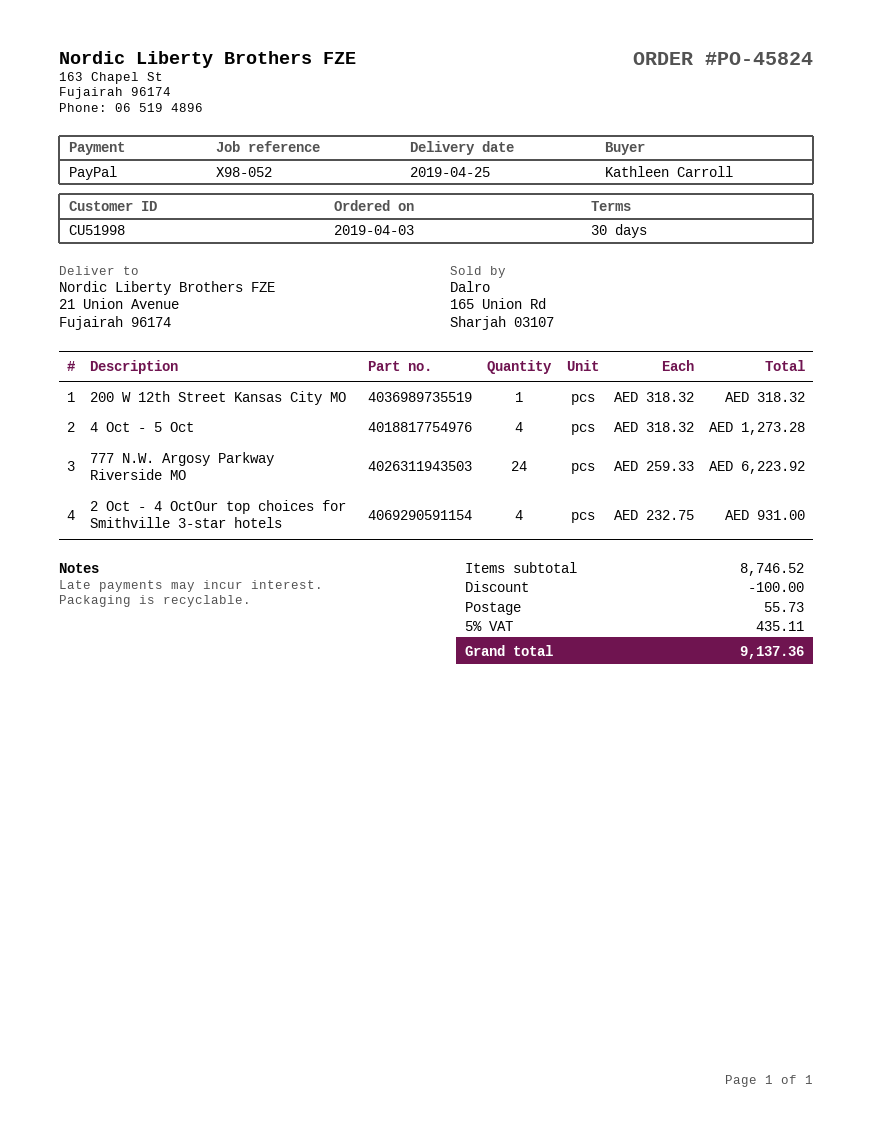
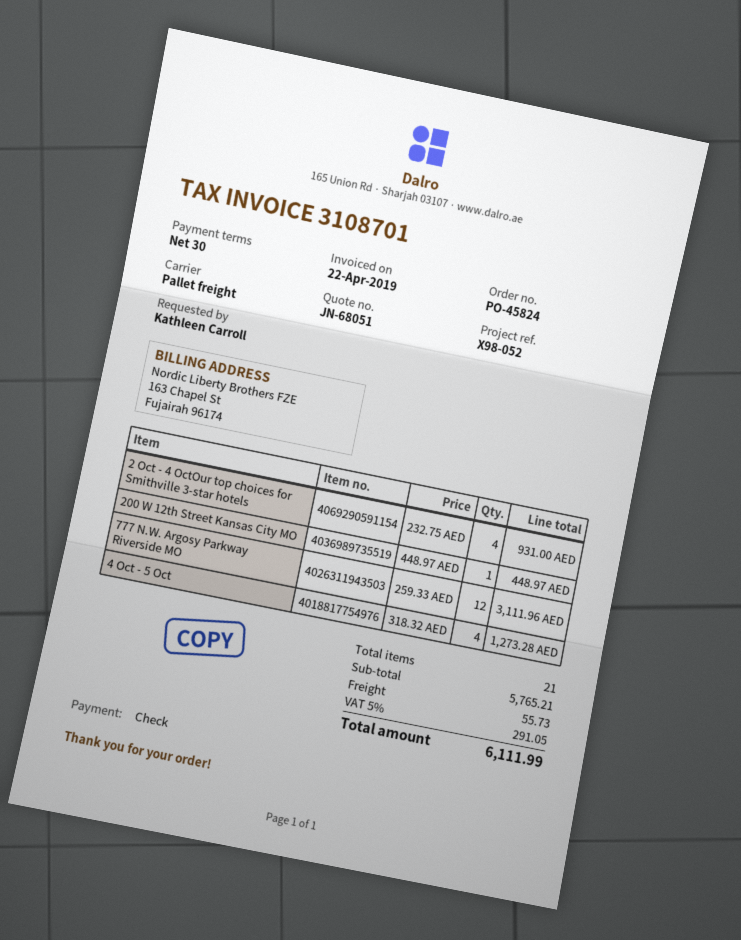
payment method: PayPal -> cheque
200 W 12th Street Kansas City MO: 1 x 318.32 = 318.32 -> 1 x 448.97 = 448.97
777 N.W. Argosy Parkway Riverside MO: 24 x 259.33 = 6223.92 -> 12 x 259.33 = 3111.96
subtotal: 8746.52 -> 5765.21
discount: 100.00 -> none
tax: 5% = 435.11 -> 5% = 291.05
total: 9137.36 -> 6111.99

